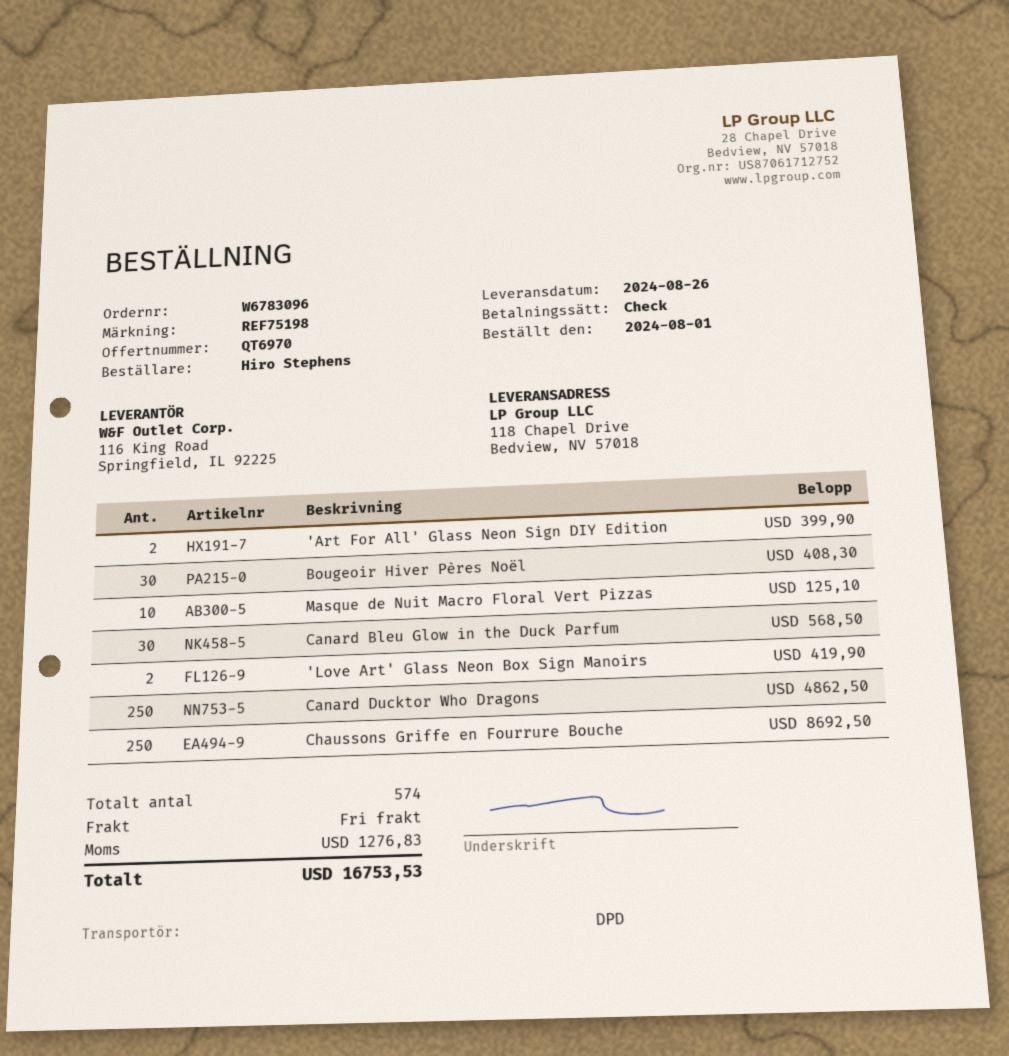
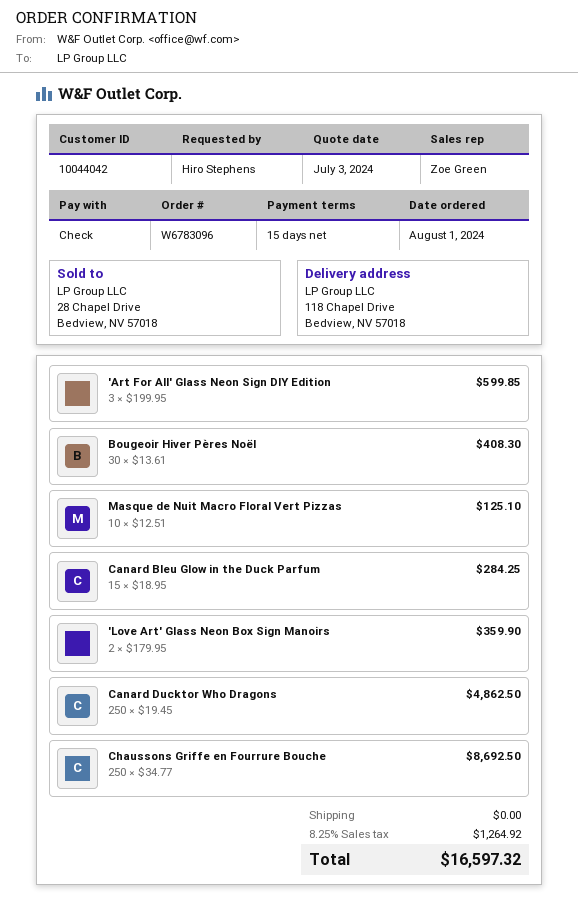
'Art For All' Glass Neon Sign DIY Edition: 2 for 399.90 -> 3 for 599.85
Canard Bleu Glow in the Duck Parfum: 30 for 568.50 -> 15 for 284.25
'Love Art' Glass Neon Box Sign Manoirs: 2 for 419.90 -> 2 for 359.90
tax: 1276.83 -> 1264.92
total: 16753.53 -> 16597.32

